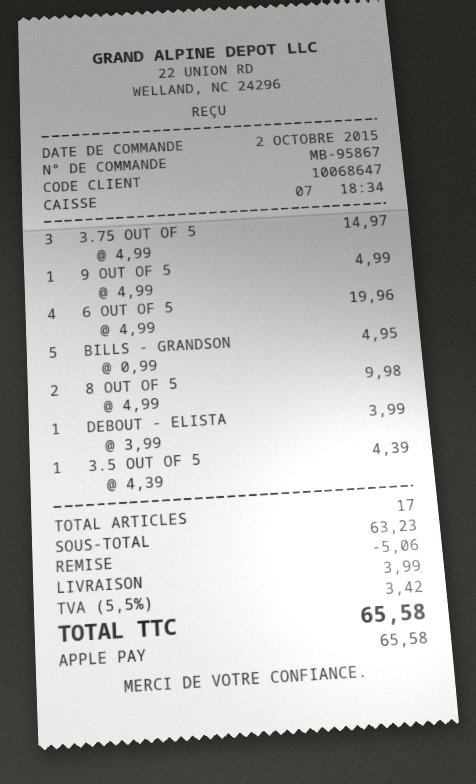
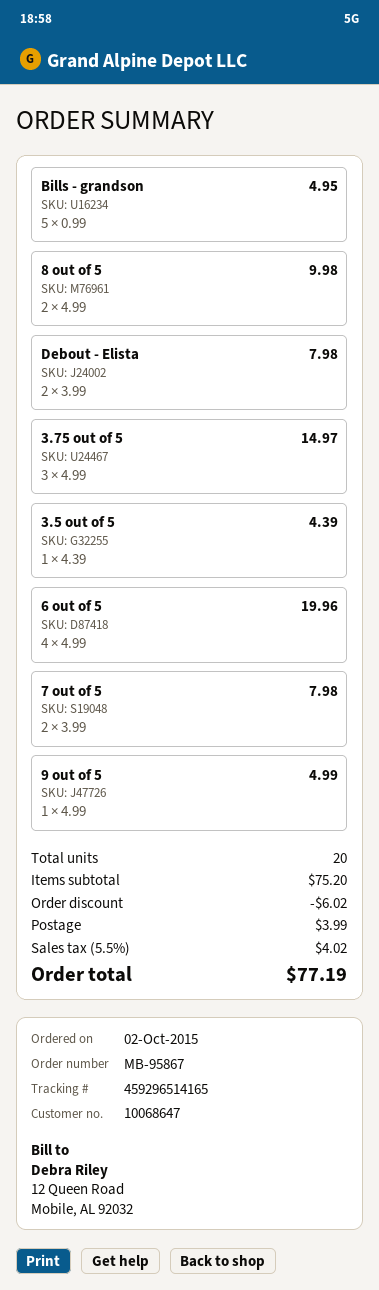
DEBOUT - ELISTA: 1 x 3.99 = 3.99 -> 2 x 3.99 = 7.98
7 out of 5: none -> 2 x 3.99 = 7.98
total quantity: 17 -> 20
subtotal: 63.23 -> 75.20
discount: 5.06 -> 6.02
tax: 5.5% = 3.42 -> 5.5% = 4.02
total: 65.58 -> 77.19

